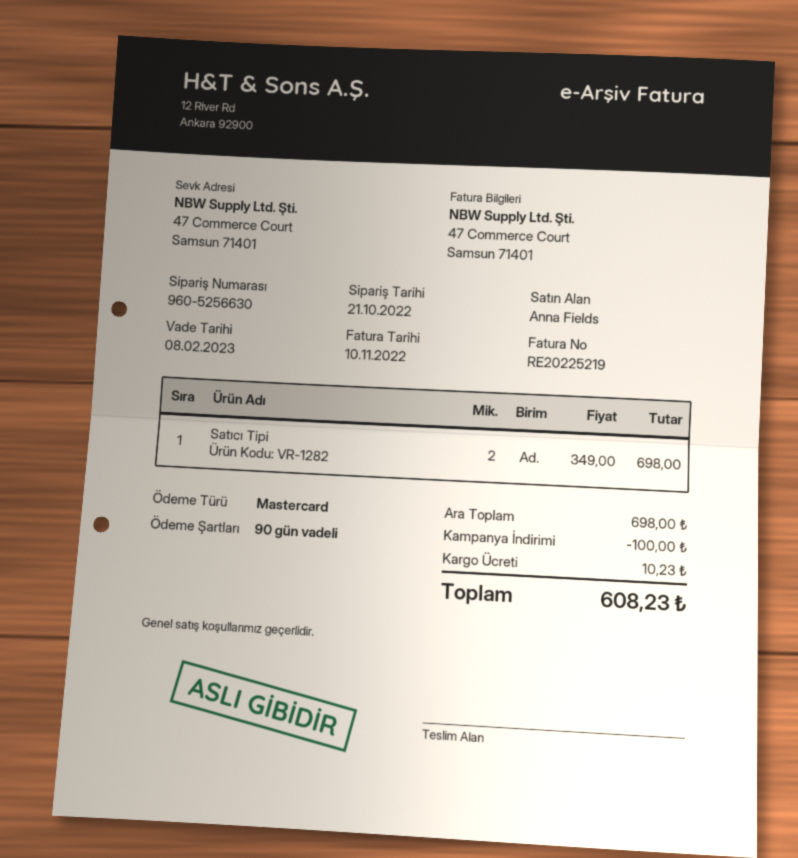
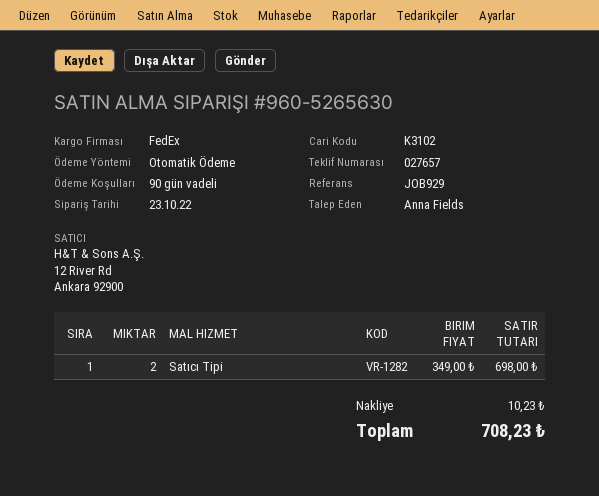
order number: 960-5256630 -> 960-5265630
order date: 2022-10-21 -> 2022-10-23
payment method: Mastercard -> direct debit
discount: 100.00 -> none
total: 608.23 -> 708.23

